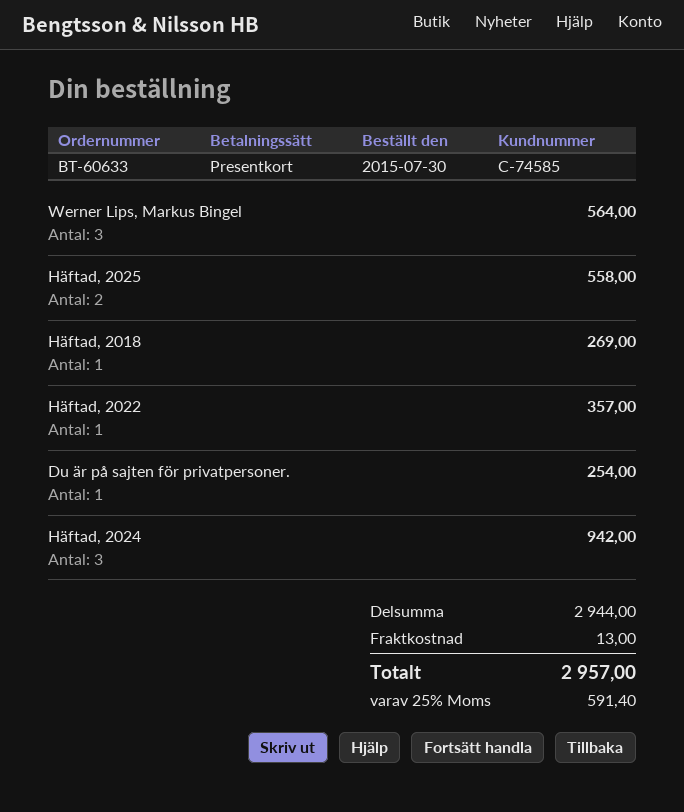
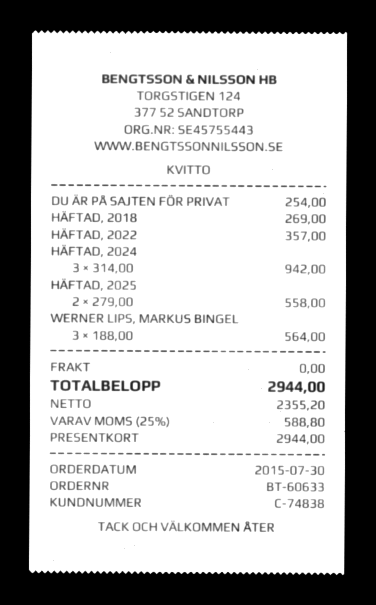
customer number: C-74585 -> C-74838
shipping: 13.00 -> 0.00
tax: 25% = 591.40 -> 25% = 588.80
total: 2957.00 -> 2944.00

